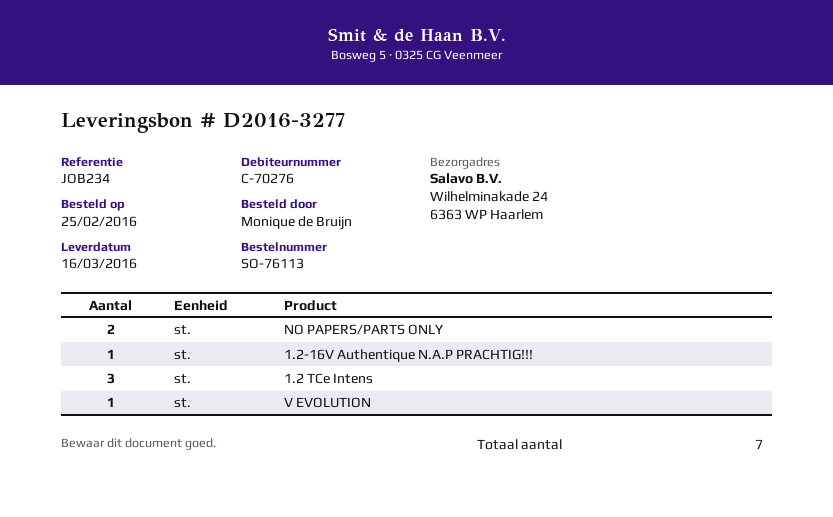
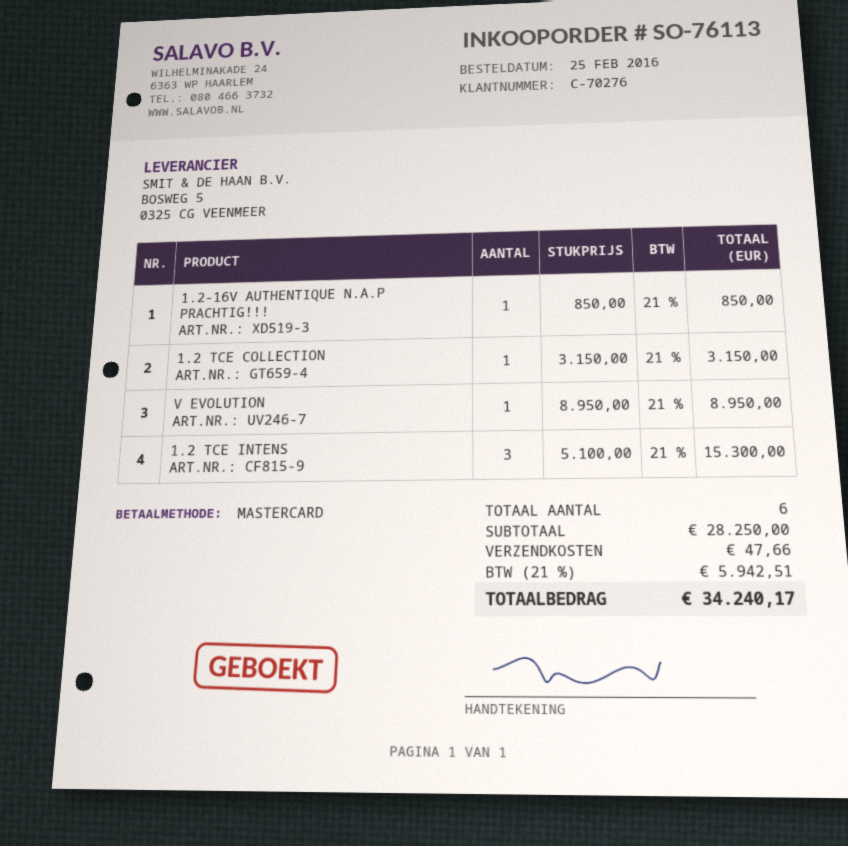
NO PAPERS/PARTS ONLY: 2 -> none
1.2 TCE COLLECTION: none -> 1
total quantity: 7 -> 6

